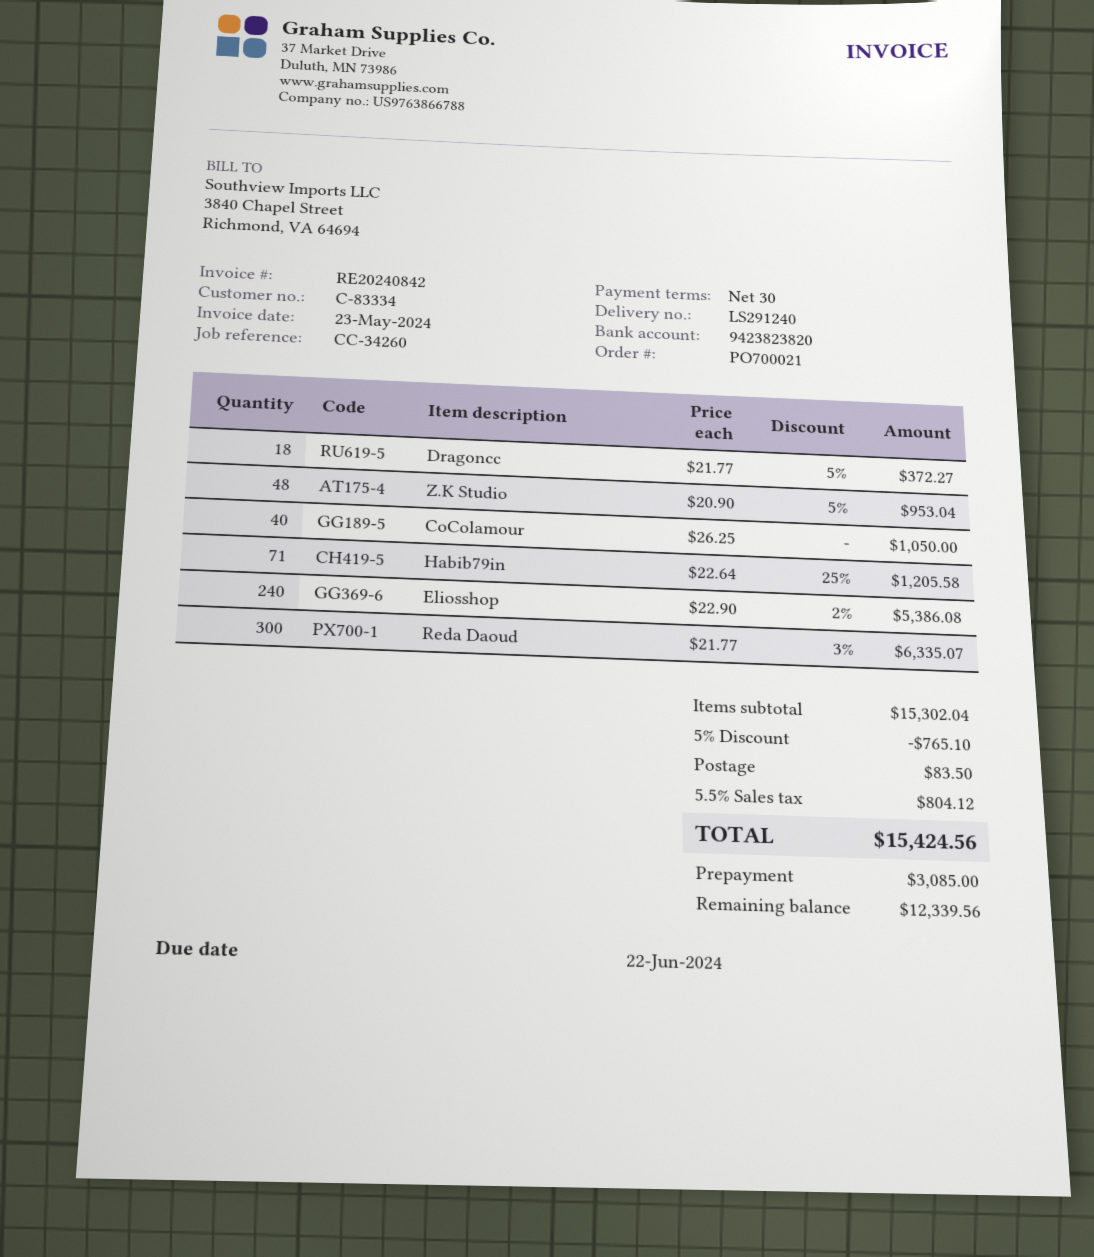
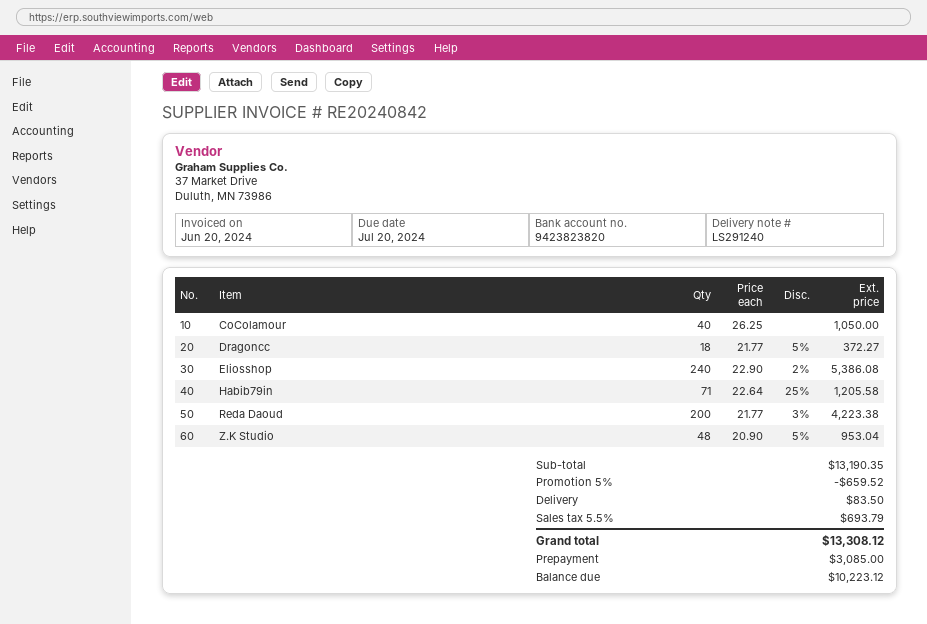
invoice date: 2024-05-23 -> 2024-06-20
due date: 2024-06-22 -> 2024-07-20
Reda Daoud: 300 x 21.77 - 3% = 6335.07 -> 200 x 21.77 - 3% = 4223.38
subtotal: 15302.04 -> 13190.35
discount: 5% = 765.10 -> 5% = 659.52
tax: 5.5% = 804.12 -> 5.5% = 693.79
total: 15424.56 -> 13308.12
balance: 12339.56 -> 10223.12

